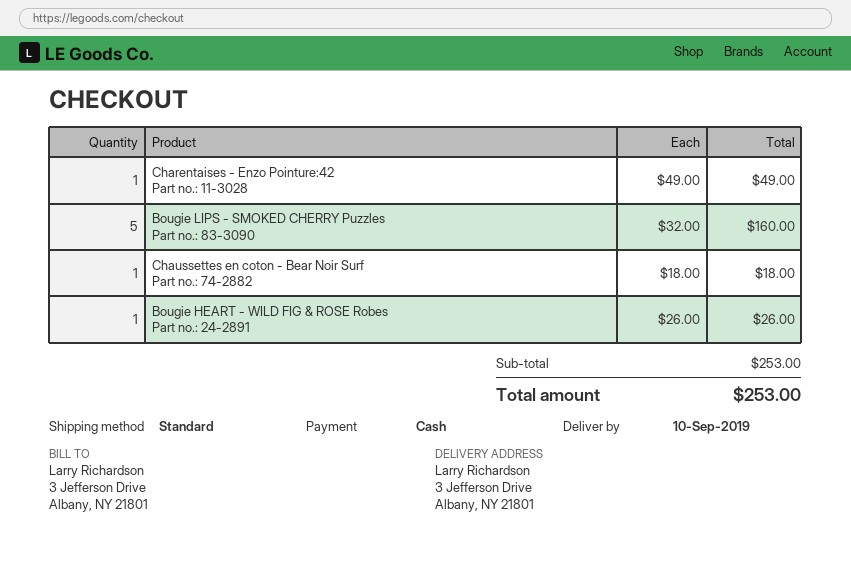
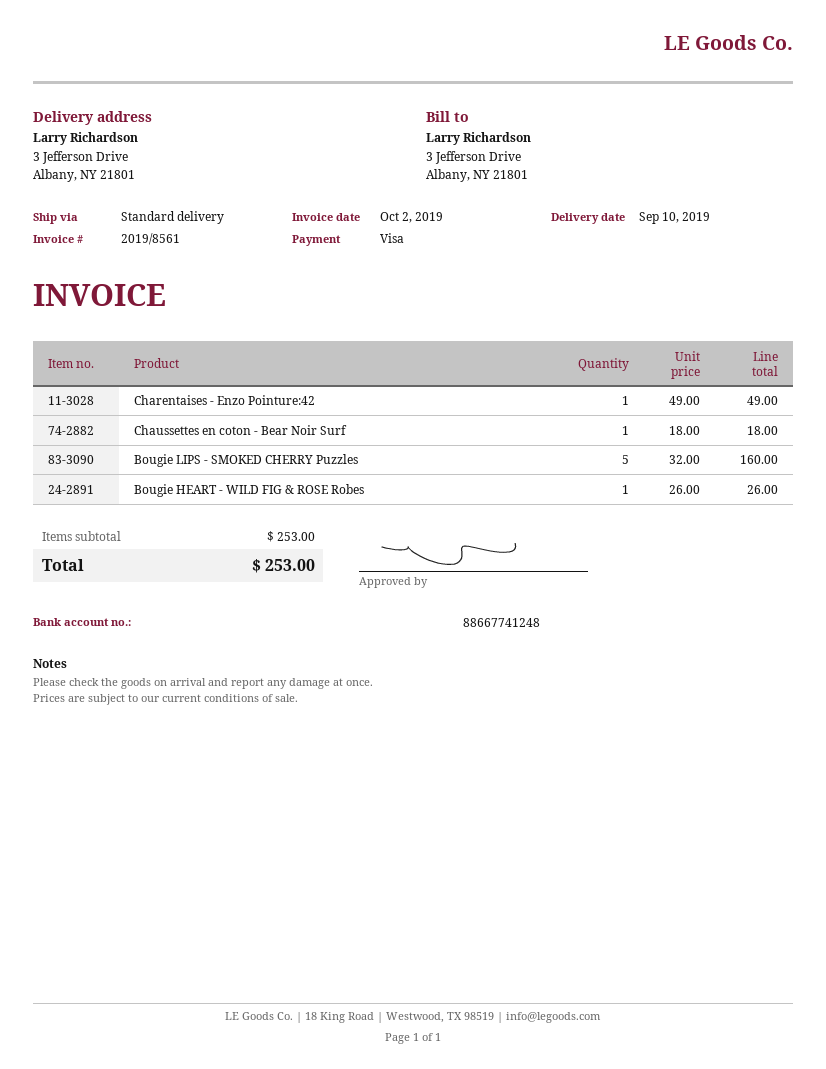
payment method: cash -> Visa

